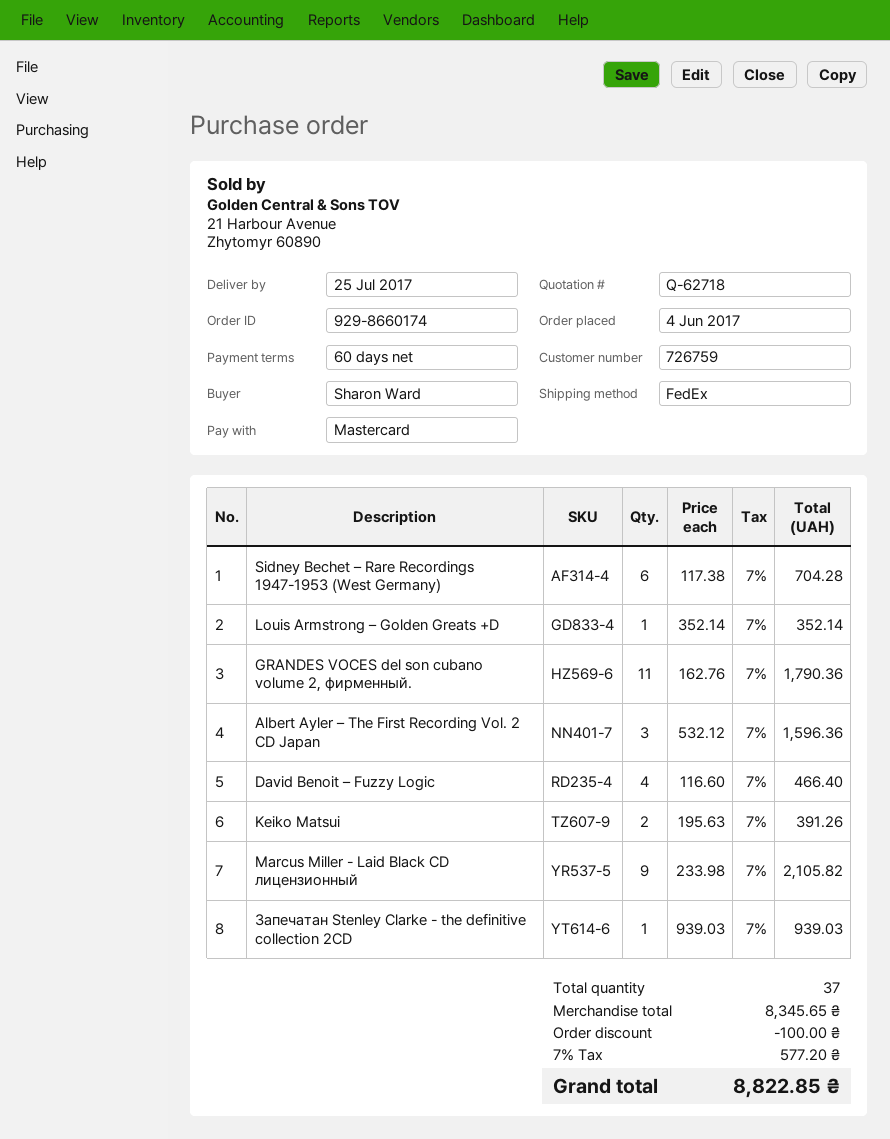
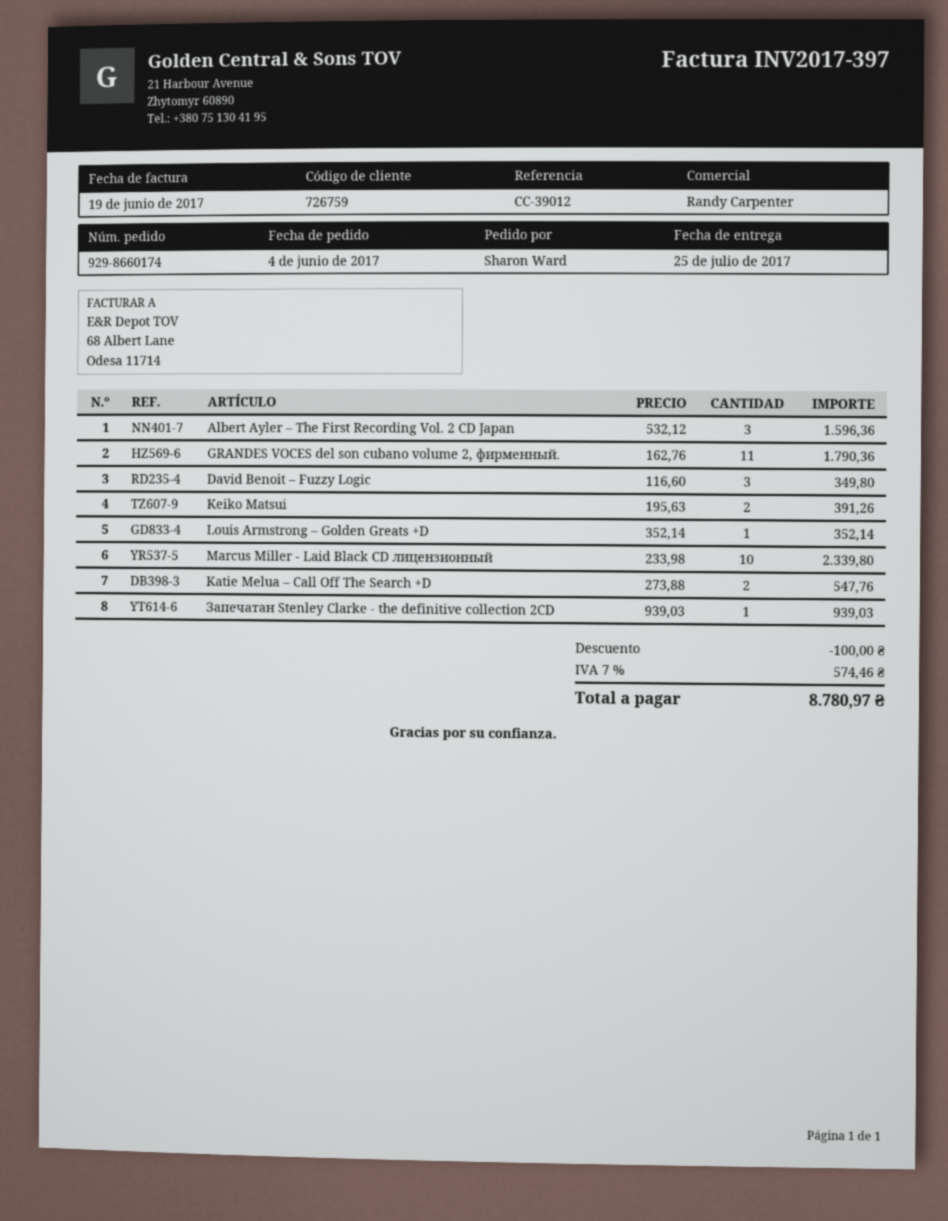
Sidney Bechet – Rare Recordings 1947-1953 (West Germany): 6 x 117.38 = 704.28 -> none
David Benoit – Fuzzy Logic: 4 x 116.60 = 466.40 -> 3 x 116.60 = 349.80
Marcus Miller - Laid Black CD лицензионный: 9 x 233.98 = 2105.82 -> 10 x 233.98 = 2339.80
Katie Melua – Call Off The Search +D: none -> 2 x 273.88 = 547.76
tax: 7% = 577.20 -> 7% = 574.46
total: 8822.85 -> 8780.97

